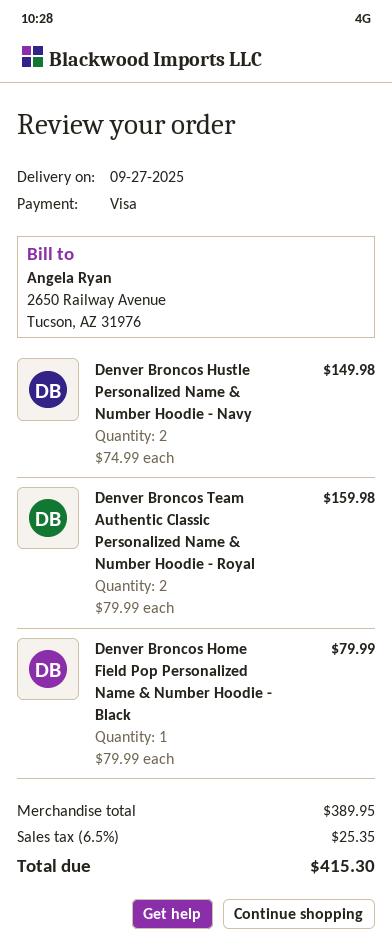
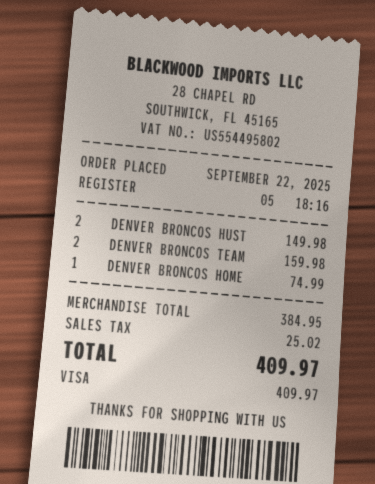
Denver Broncos Home Field Pop Personalized Name & Number Hoodie - Black: 1 for 79.99 -> 1 for 74.99
subtotal: 389.95 -> 384.95
tax: 25.35 -> 25.02
total: 415.30 -> 409.97

